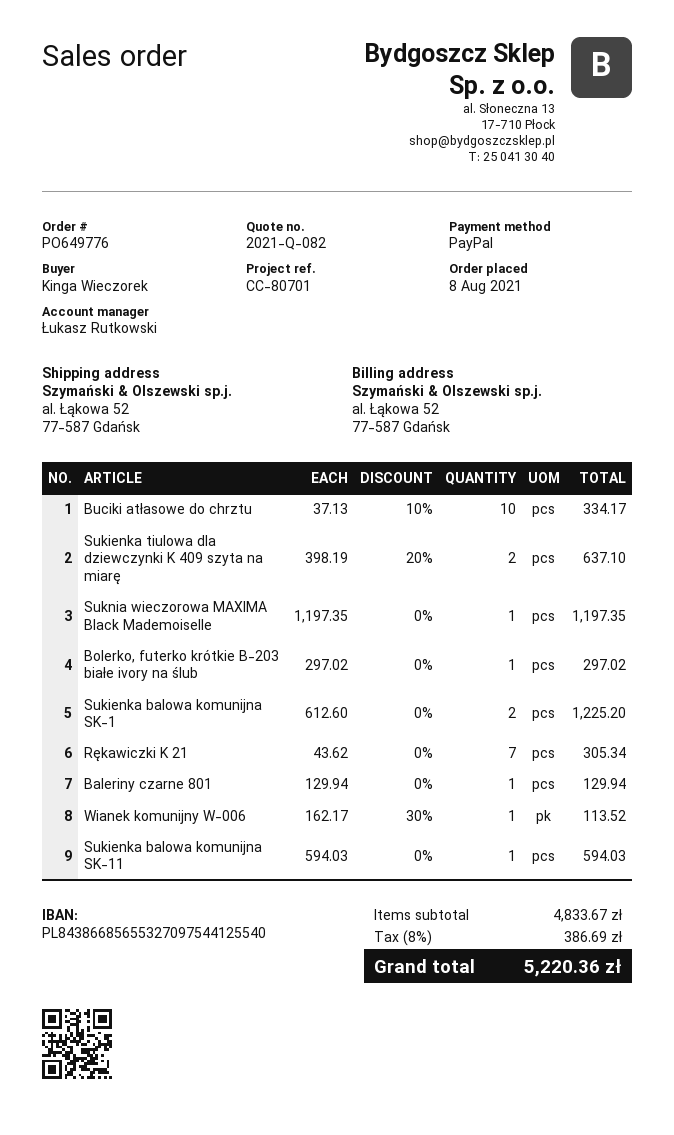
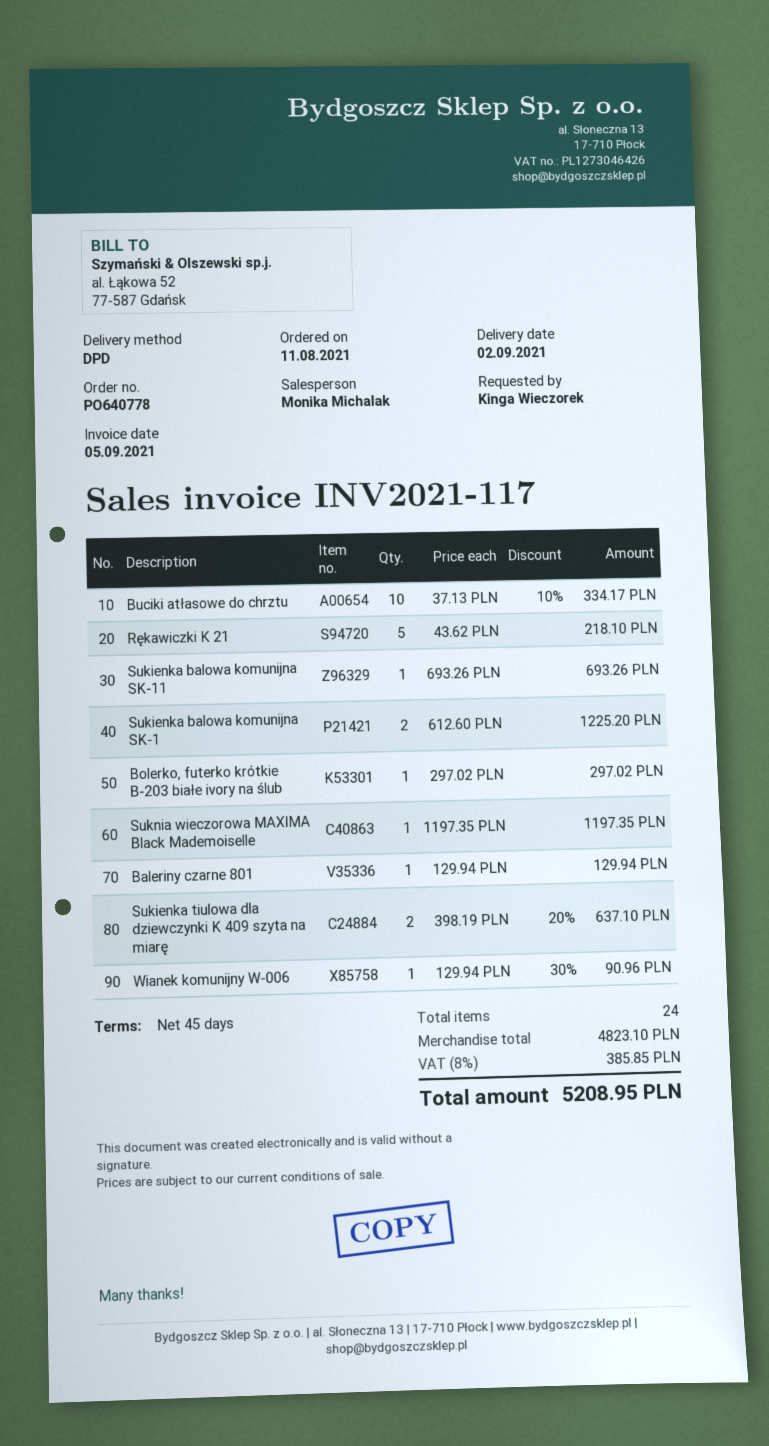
order number: PO649776 -> PO640778
order date: 2021-08-08 -> 2021-08-11
sales rep: Łukasz Rutkowski -> Monika Michalak
Rękawiczki K 21: 7 x 43.62 = 305.34 -> 5 x 43.62 = 218.10
Wianek komunijny W-006: 1 x 162.17 - 30% = 113.52 -> 1 x 129.94 - 30% = 90.96
Sukienka balowa komunijna SK-11: 1 x 594.03 = 594.03 -> 1 x 693.26 = 693.26
subtotal: 4833.67 -> 4823.10
tax: 8% = 386.69 -> 8% = 385.85
total: 5220.36 -> 5208.95

